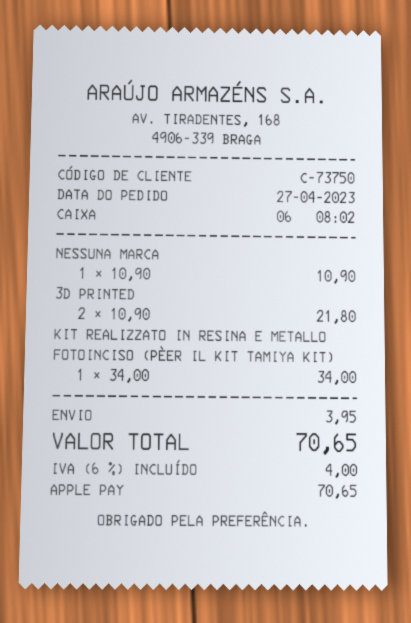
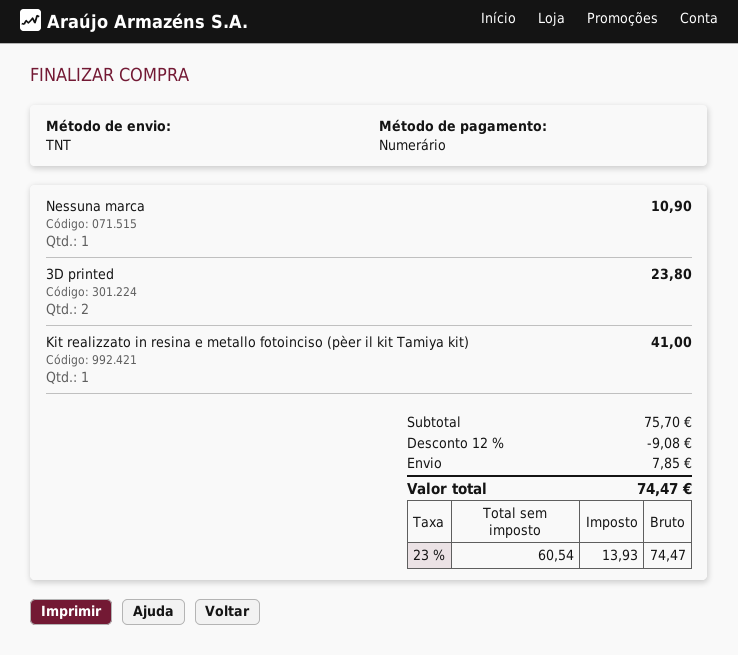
payment method: Apple Pay -> cash
3D PRINTED: 2 for 21.80 -> 2 for 23.80
KIT REALIZZATO IN RESINA E METALLO FOTOINCISO (PÈER IL KIT TAMIYA KIT): 1 for 34.00 -> 1 for 41.00
discount: none -> 12% = 9.08
shipping: 3.95 -> 7.85
tax: 6% = 4.00 -> 23% = 13.93
total: 70.65 -> 74.47

